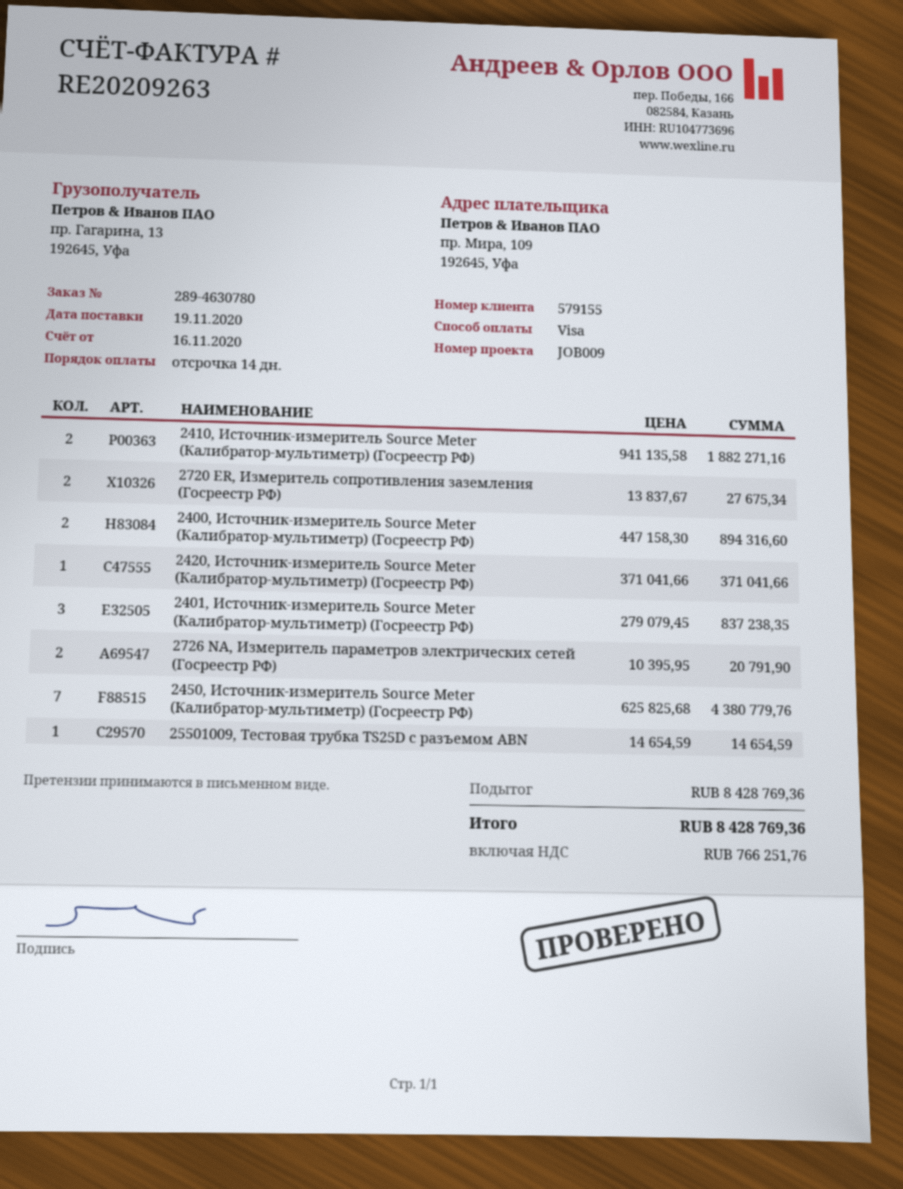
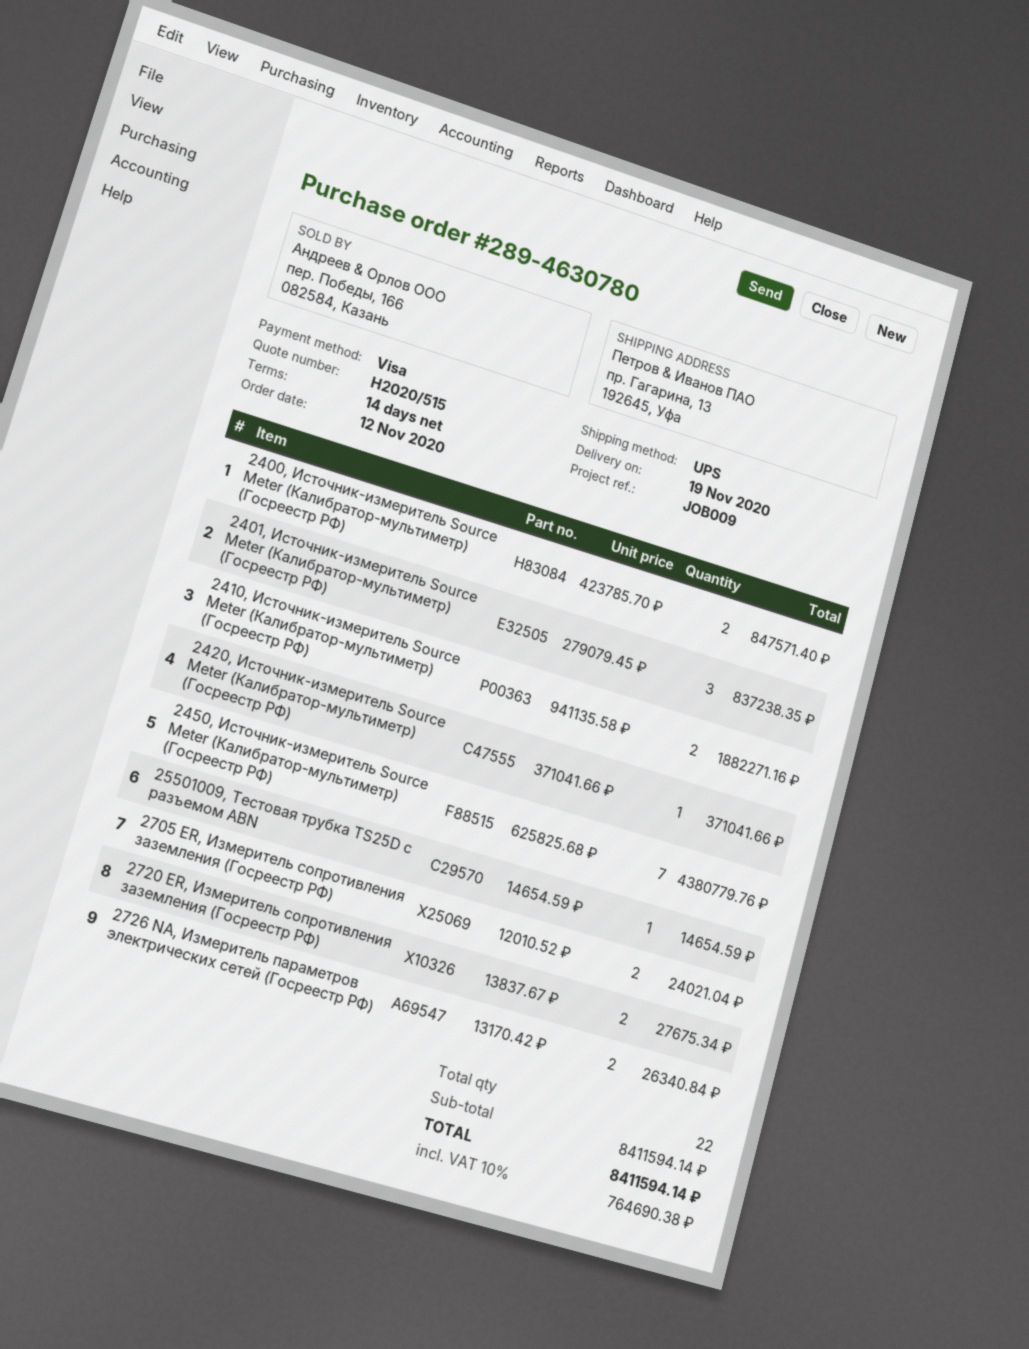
2400, Источник-измеритель Source Meter (Калибратор-мультиметр) (Госреестр РФ): 2 x 447158.30 = 894316.60 -> 2 x 423785.70 = 847571.40
2726 NA, Измеритель параметров электрических сетей (Госреестр РФ): 2 x 10395.95 = 20791.90 -> 2 x 13170.42 = 26340.84
2705 ER, Измеритель сопротивления заземления (Госреестр РФ): none -> 2 x 12010.52 = 24021.04
subtotal: 8428769.36 -> 8411594.14
tax: 766251.76 -> 764690.38
total: 8428769.36 -> 8411594.14

